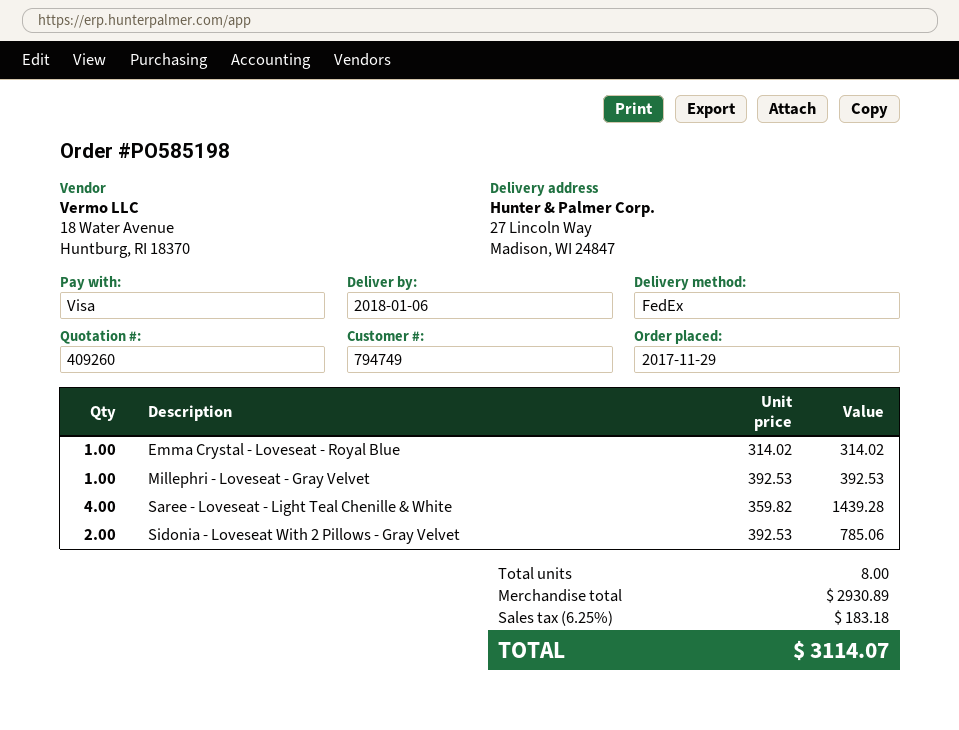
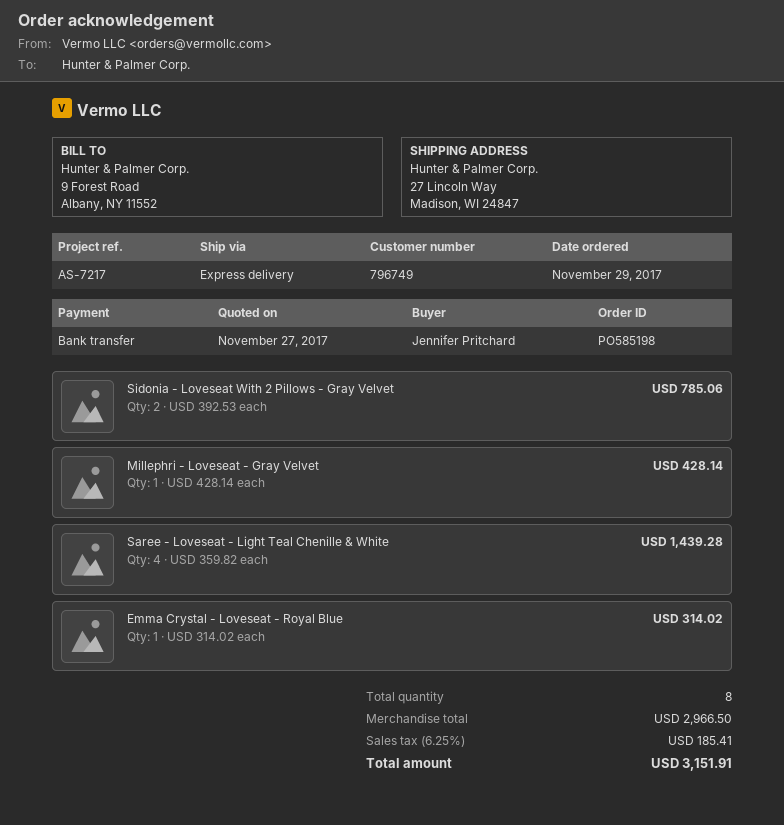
customer number: 794749 -> 796749
payment method: Visa -> bank transfer
shipping method: FedEx -> express
Millephri - Loveseat - Gray Velvet: 1 x 392.53 = 392.53 -> 1 x 428.14 = 428.14
subtotal: 2930.89 -> 2966.50
tax: 6.25% = 183.18 -> 6.25% = 185.41
total: 3114.07 -> 3151.91

